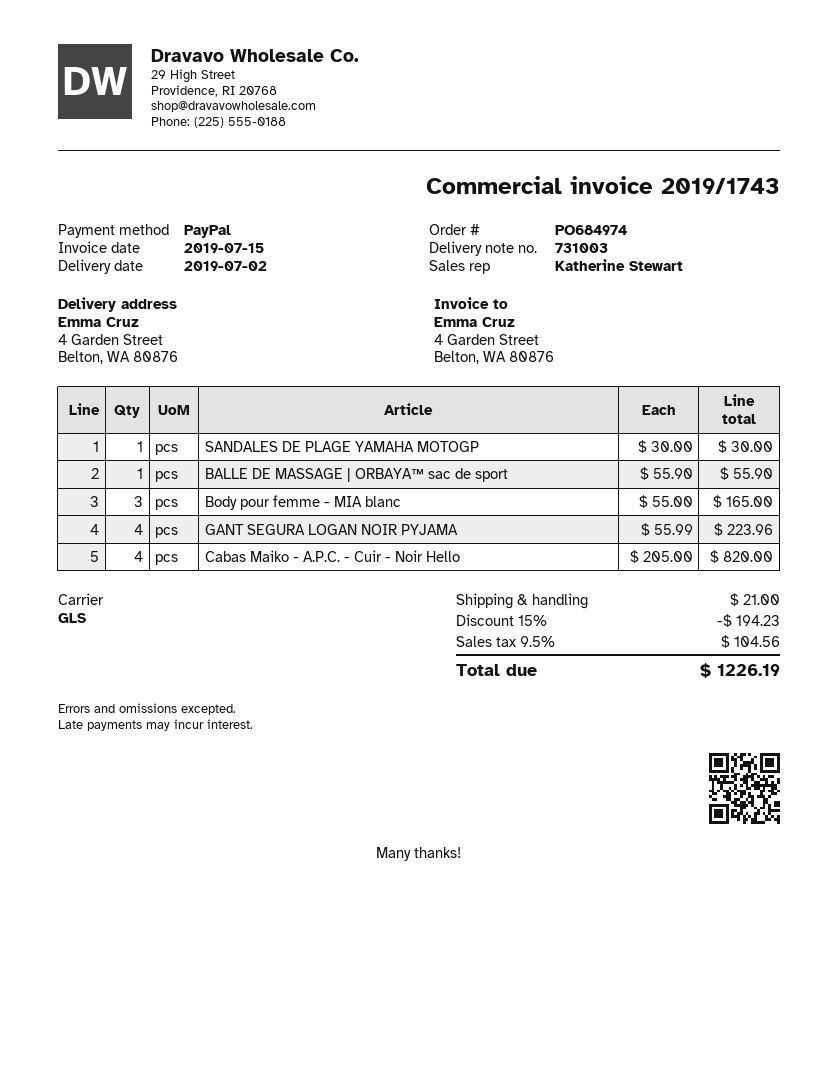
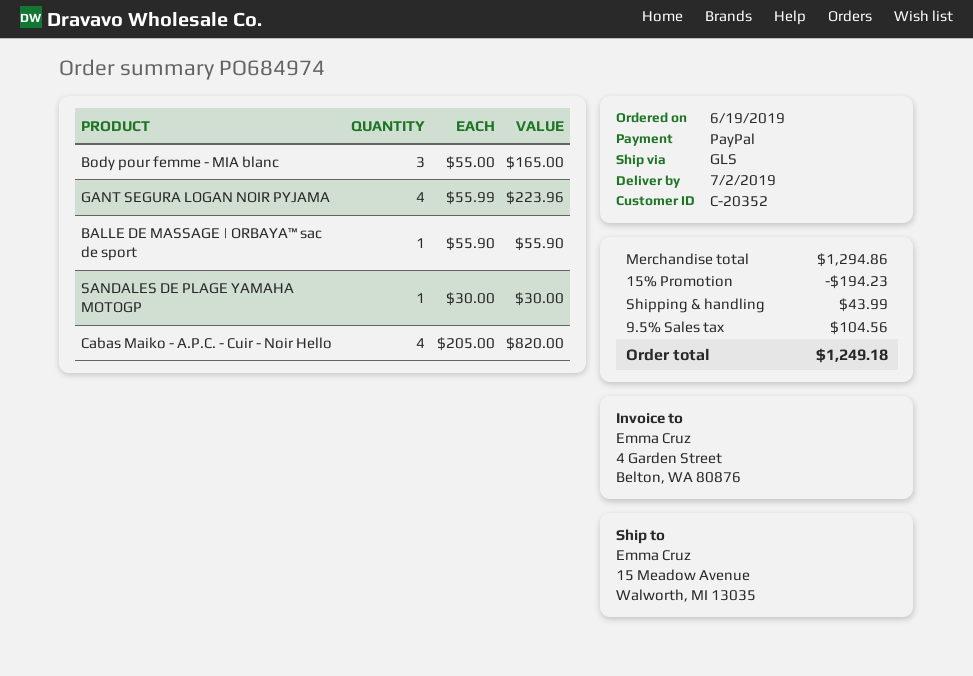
ship to: 4 Garden Street, Belton, WA 80876 -> 15 Meadow Avenue, Walworth, MI 13035
shipping: 21.00 -> 43.99
total: 1226.19 -> 1249.18

